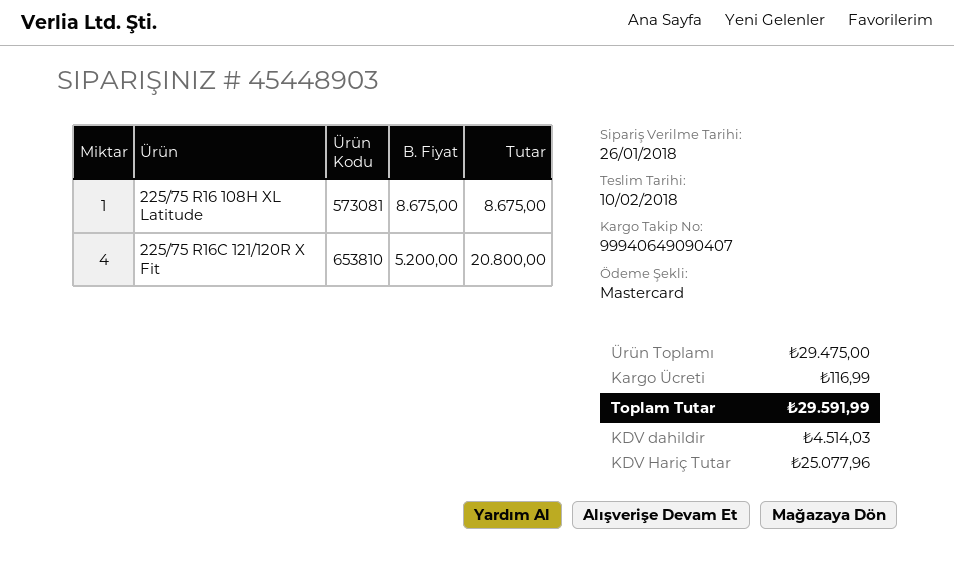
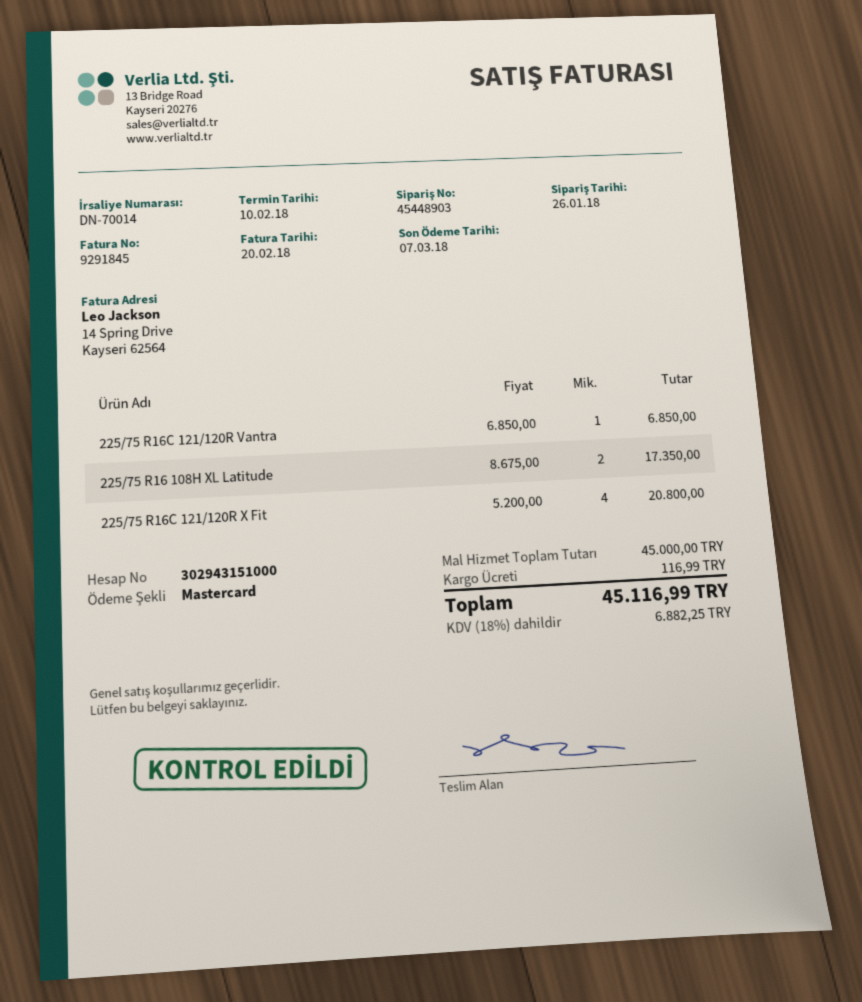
225/75 R16 108H XL Latitude: 1 x 8675.00 = 8675.00 -> 2 x 8675.00 = 17350.00
225/75 R16C 121/120R Vantra: none -> 1 x 6850.00 = 6850.00
subtotal: 29475.00 -> 45000.00
tax: 4514.03 -> 6882.25
total: 29591.99 -> 45116.99

